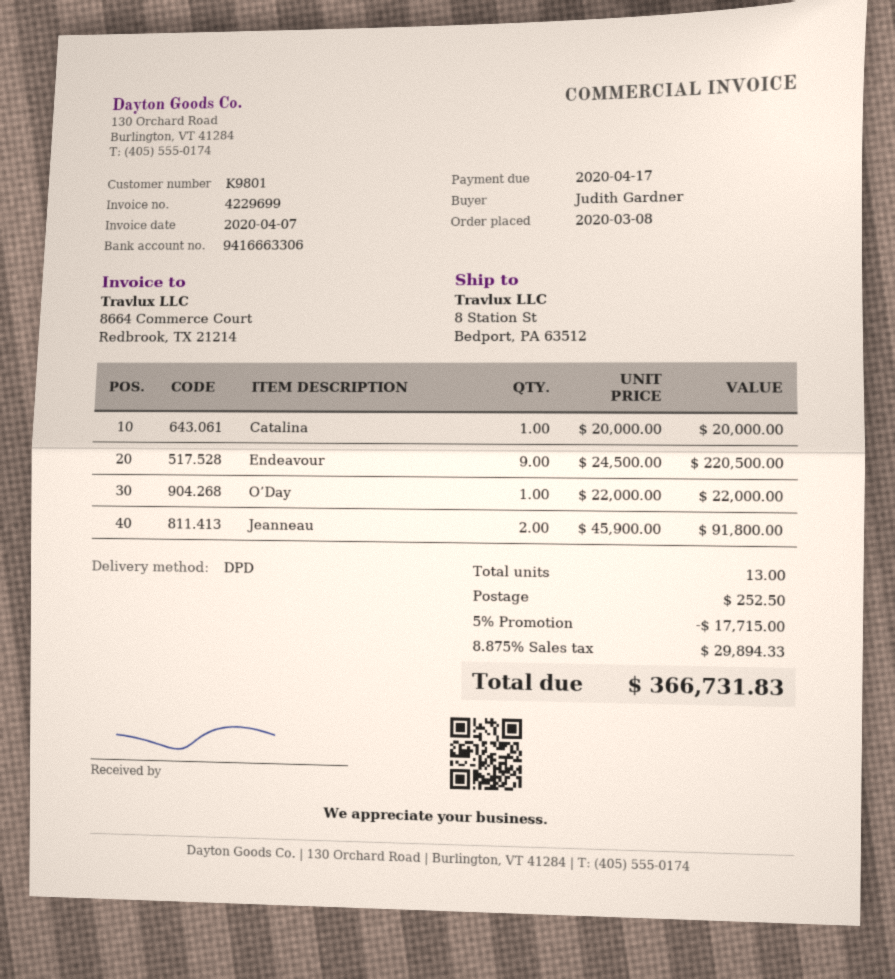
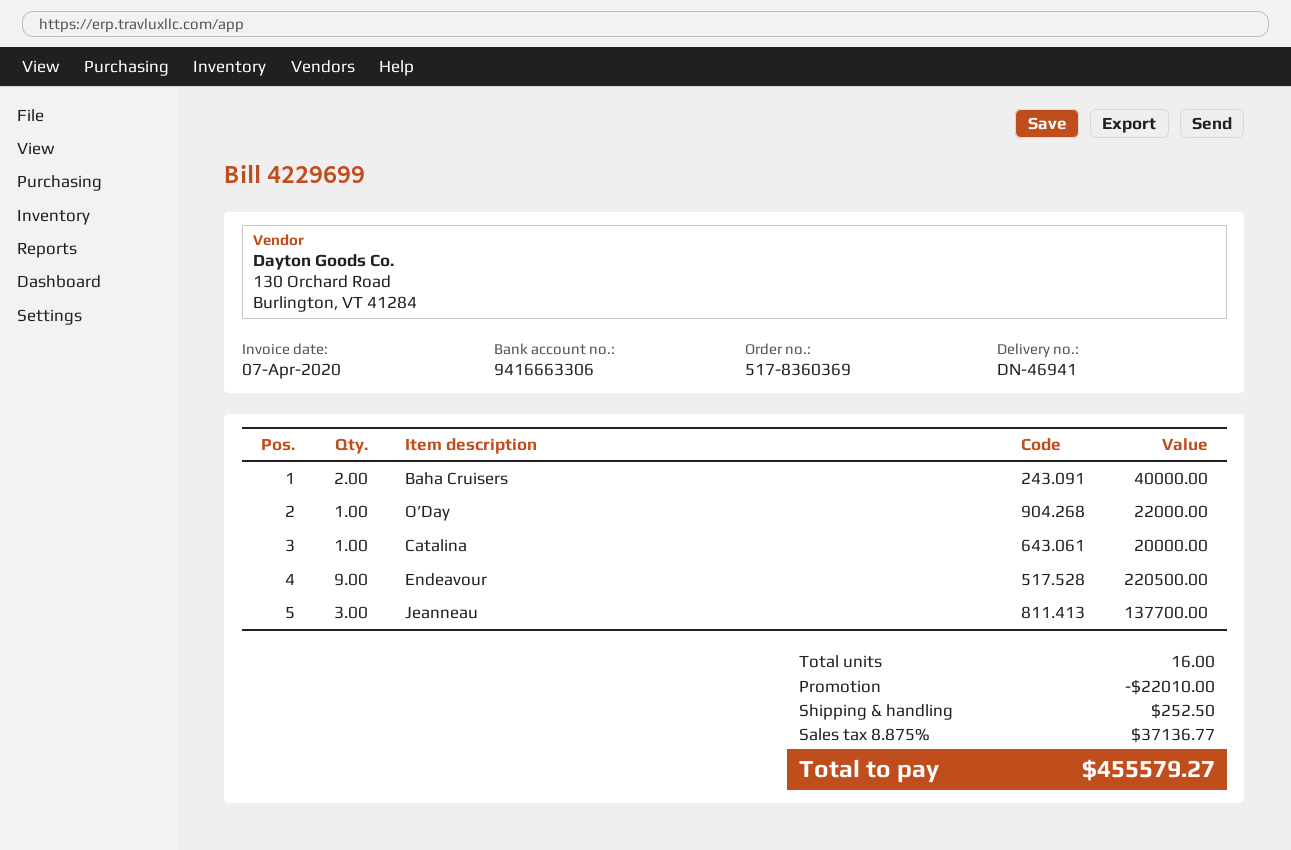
Jeanneau: 2 for 91800.00 -> 3 for 137700.00
Baha Cruisers: none -> 2 for 40000.00
total quantity: 13 -> 16
discount: 17715.00 -> 22010.00
tax: 8.875% = 29894.33 -> 8.875% = 37136.77
total: 366731.83 -> 455579.27

